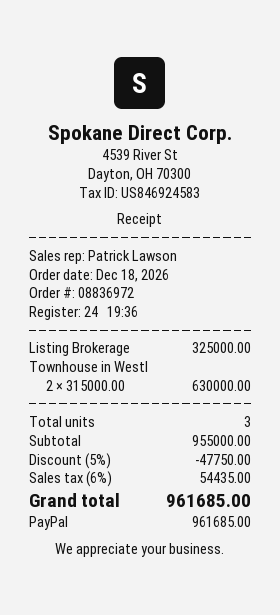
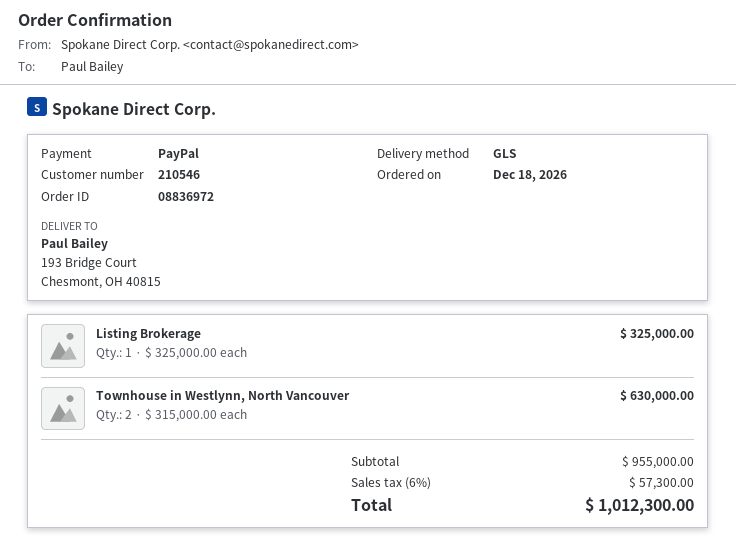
discount: 5% = 47750.00 -> none
tax: 6% = 54435.00 -> 6% = 57300.00
total: 961685.00 -> 1012300.00

